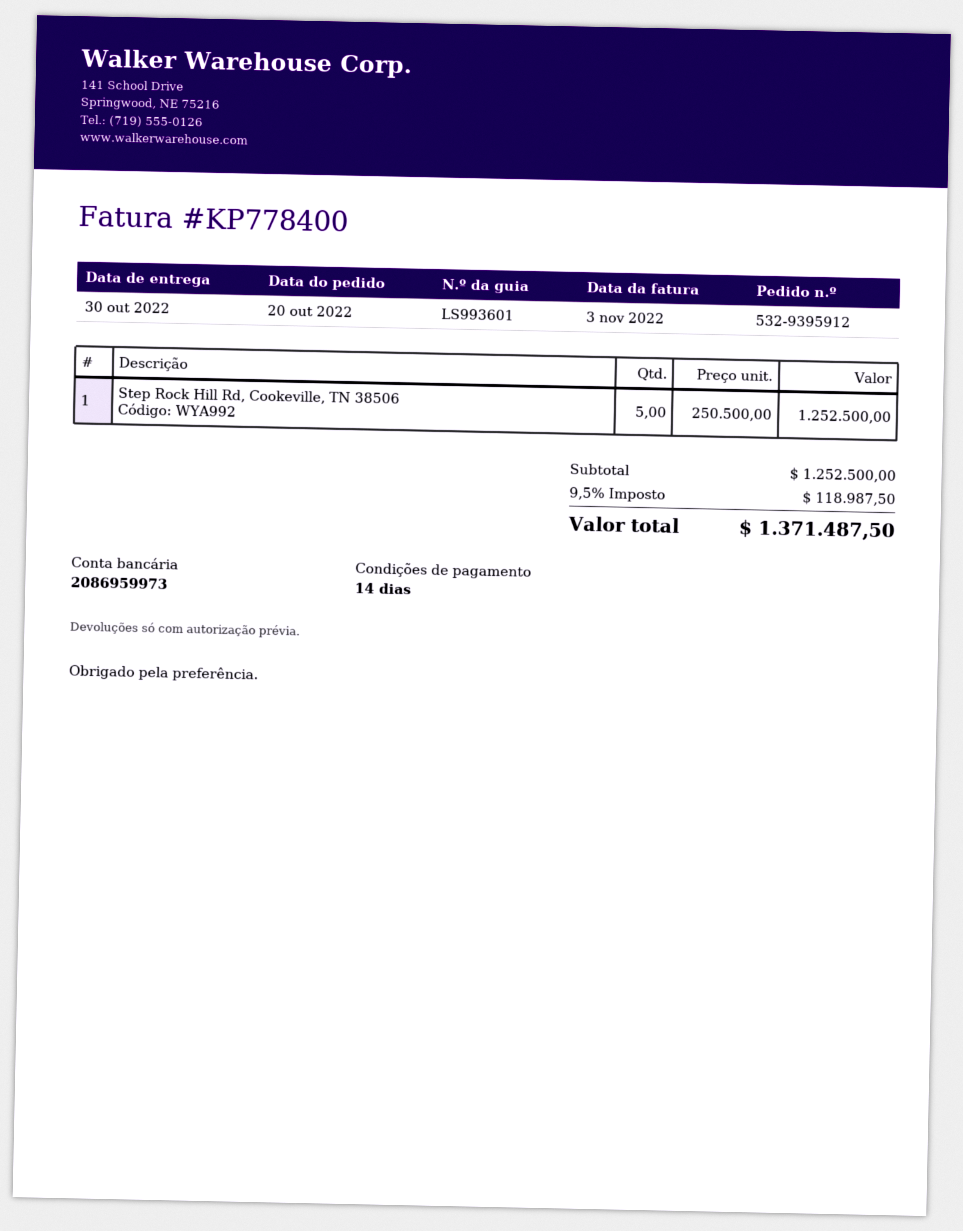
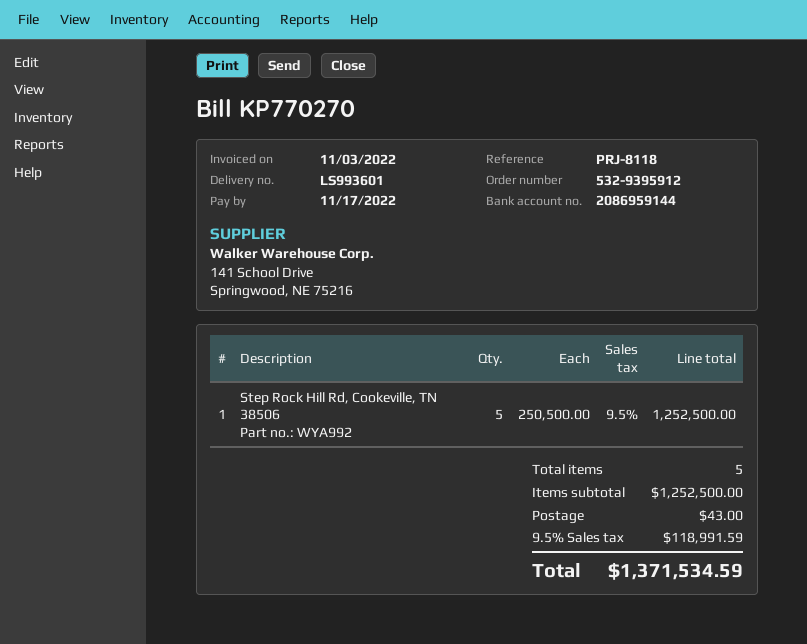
invoice number: KP778400 -> KP770270
bank account: 2086959973 -> 2086959144
shipping: none -> 43.00
tax: 9.5% = 118987.50 -> 9.5% = 118991.59
total: 1371487.50 -> 1371534.59

